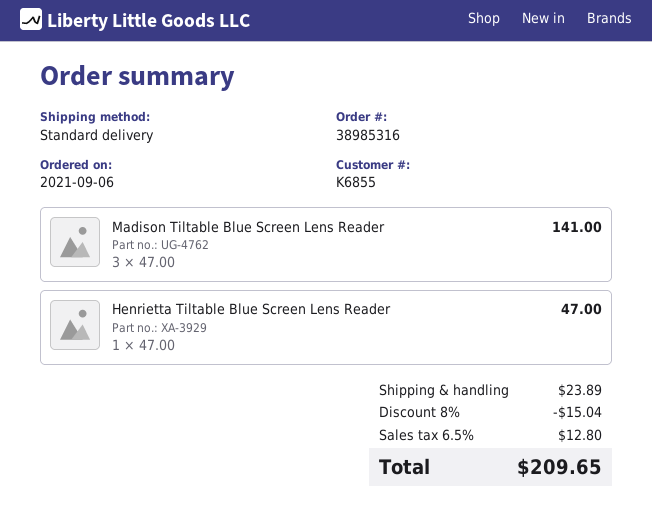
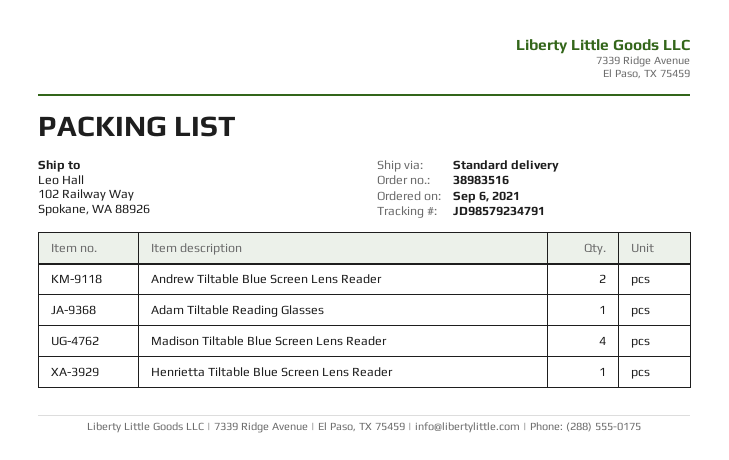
order number: 38985316 -> 38983516
Madison Tiltable Blue Screen Lens Reader: 3 -> 4
Andrew Tiltable Blue Screen Lens Reader: none -> 2
Adam Tiltable Reading Glasses: none -> 1

